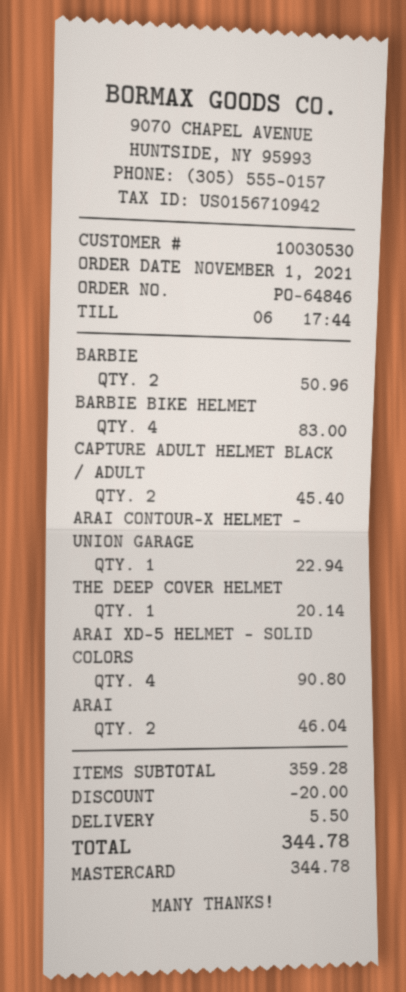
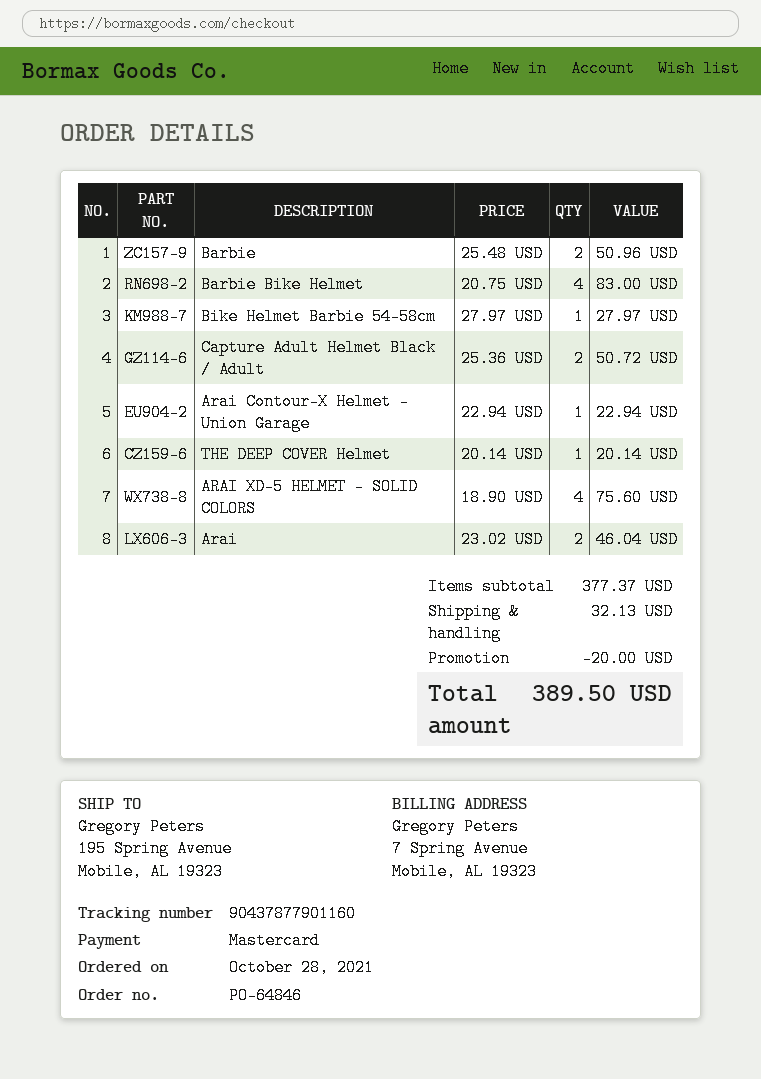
order date: 2021-11-01 -> 2021-10-28
CAPTURE ADULT HELMET BLACK / ADULT: 2 for 45.40 -> 2 for 50.72
ARAI XD-5 HELMET - SOLID COLORS: 4 for 90.80 -> 4 for 75.60
Bike Helmet Barbie 54-58cm: none -> 1 for 27.97
subtotal: 359.28 -> 377.37
shipping: 5.50 -> 32.13
total: 344.78 -> 389.50

